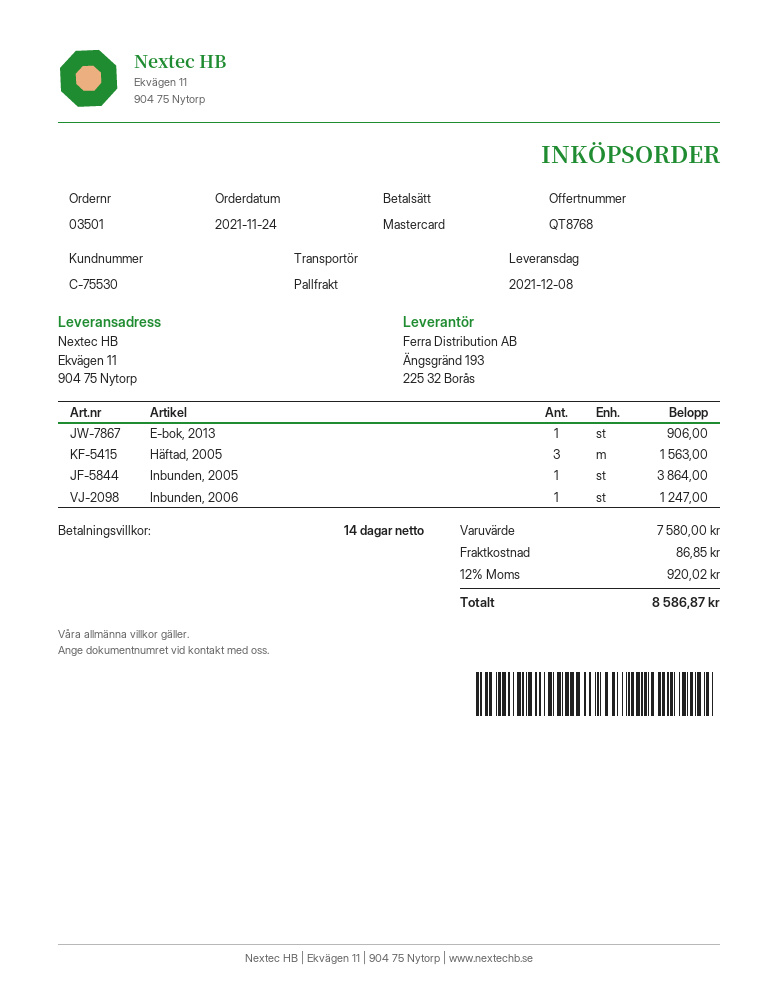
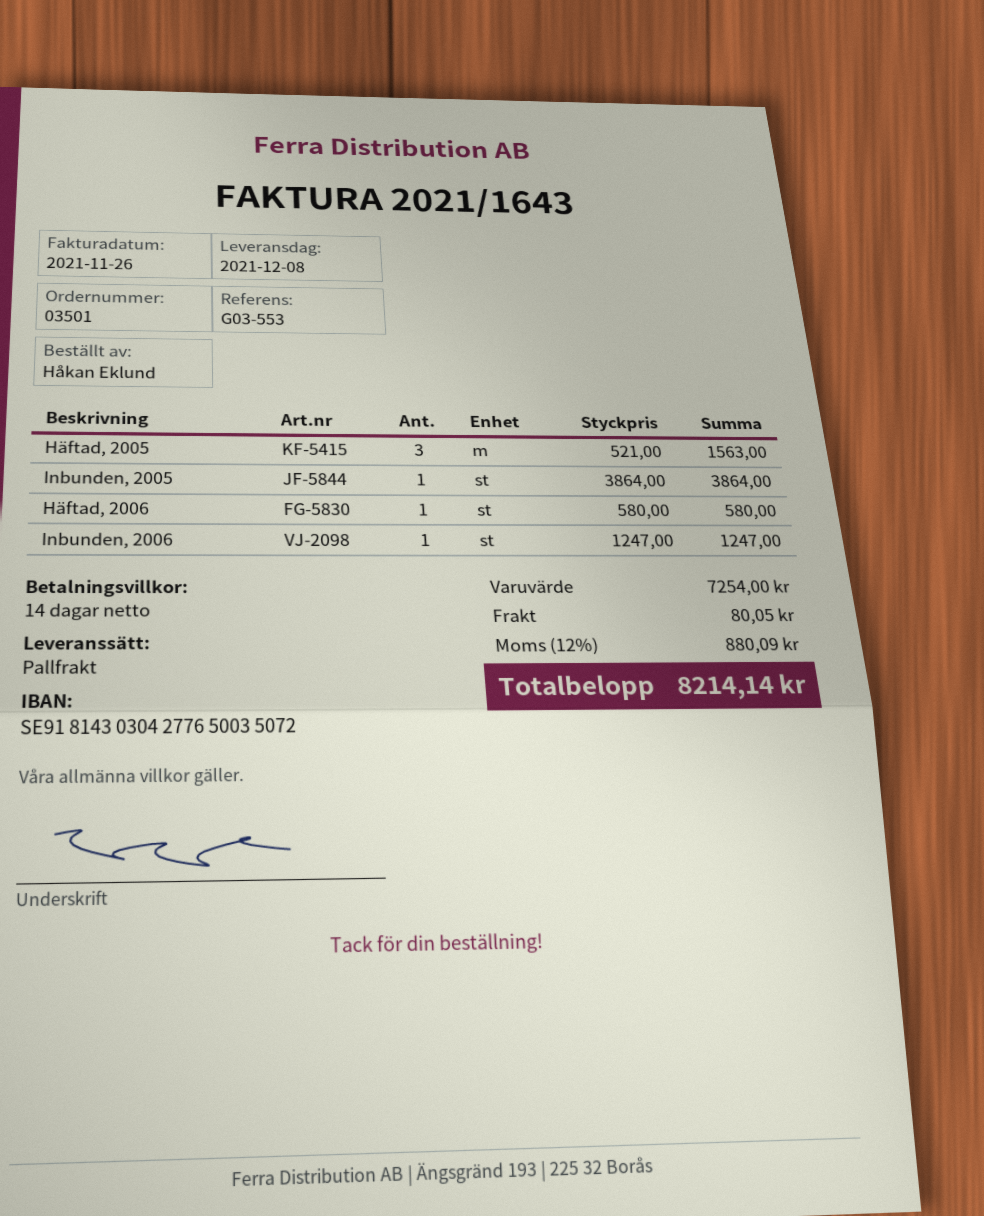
E-bok, 2013: 1 for 906.00 -> none
Häftad, 2006: none -> 1 for 580.00
subtotal: 7580.00 -> 7254.00
shipping: 86.85 -> 80.05
tax: 12% = 920.02 -> 12% = 880.09
total: 8586.87 -> 8214.14

